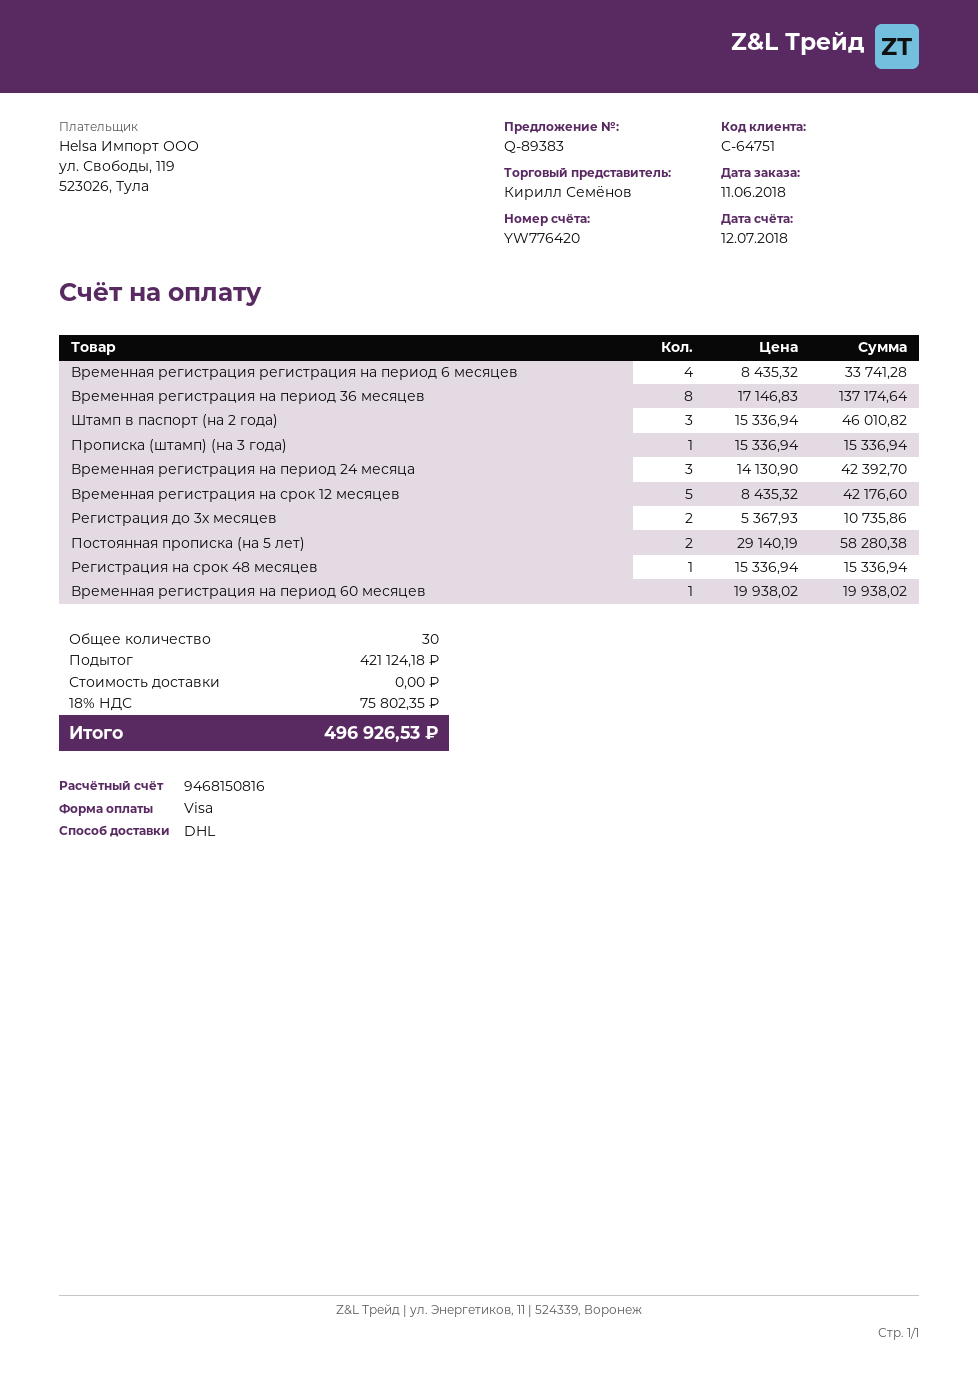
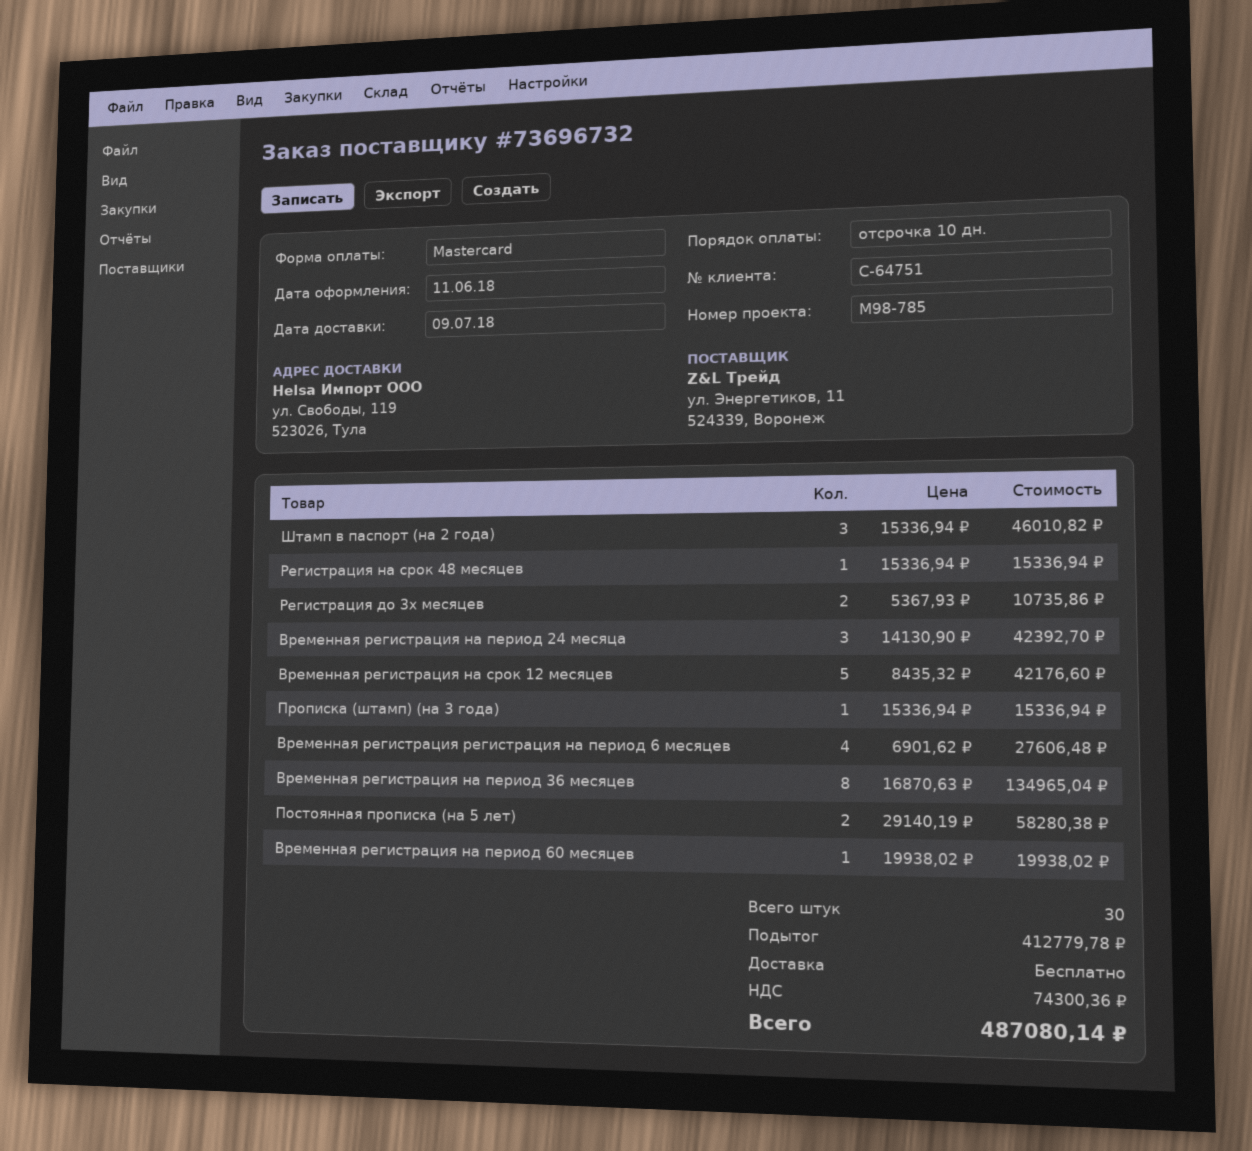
payment method: Visa -> Mastercard
Временная регистрация регистрация на период 6 месяцев: 4 x 8435.32 = 33741.28 -> 4 x 6901.62 = 27606.48
Временная регистрация на период 36 месяцев: 8 x 17146.83 = 137174.64 -> 8 x 16870.63 = 134965.04
subtotal: 421124.18 -> 412779.78
tax: 75802.35 -> 74300.36
total: 496926.53 -> 487080.14

